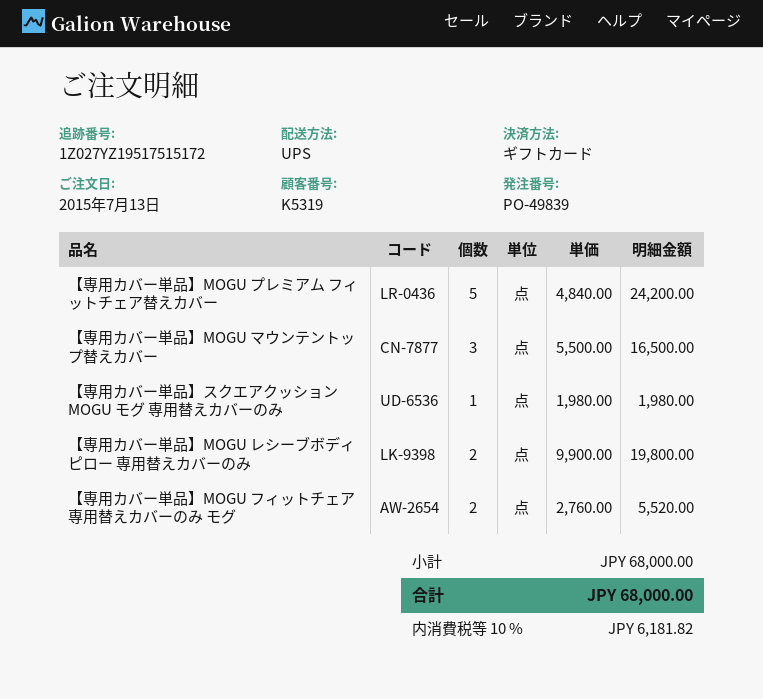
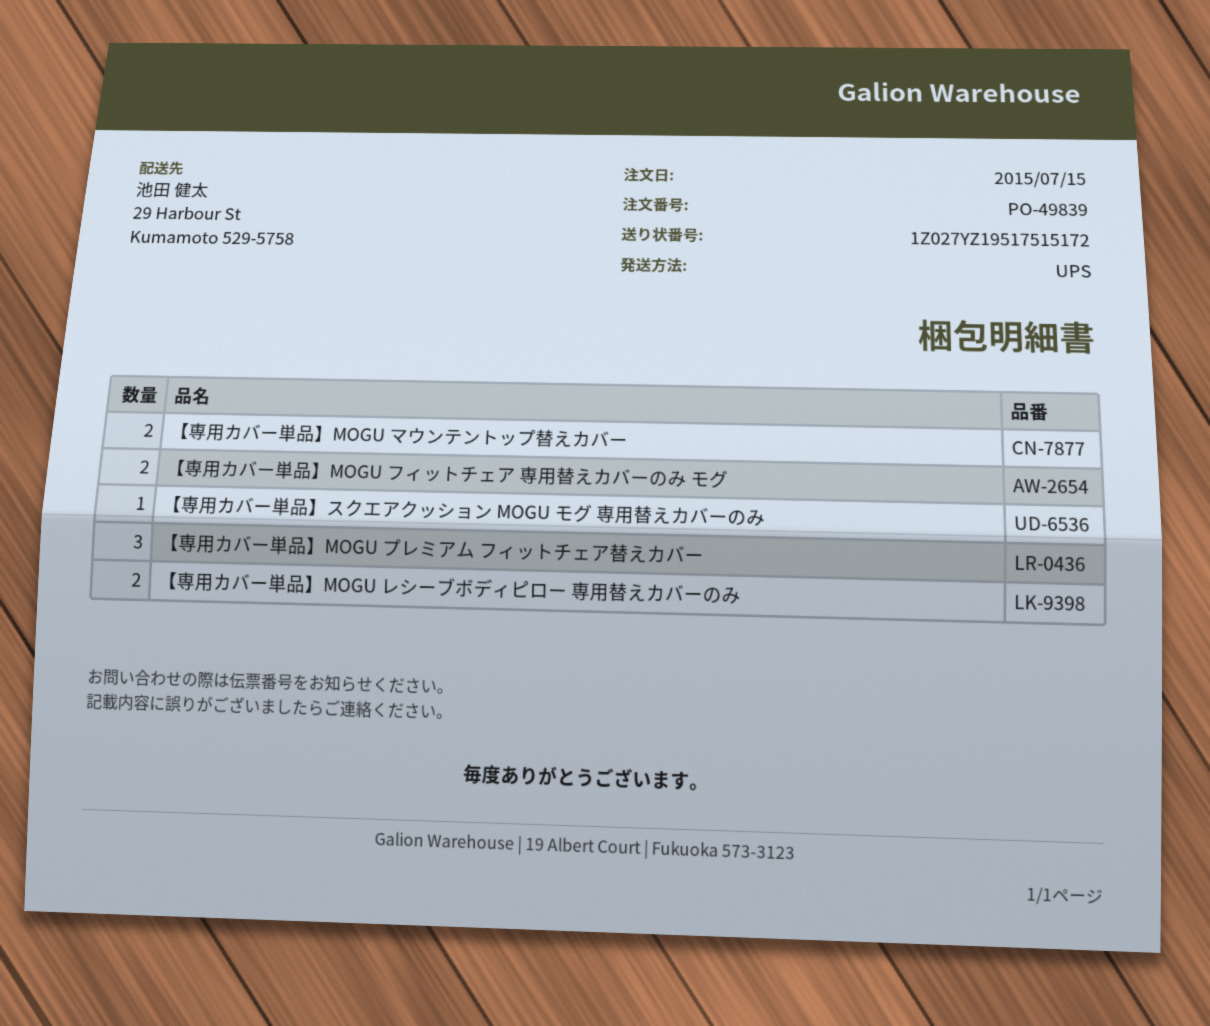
order date: 2015-07-13 -> 2015-07-15
【専用カバー単品】MOGU プレミアム フィットチェア替えカバー: 5 -> 3
【専用カバー単品】MOGU マウンテントップ替えカバー: 3 -> 2

